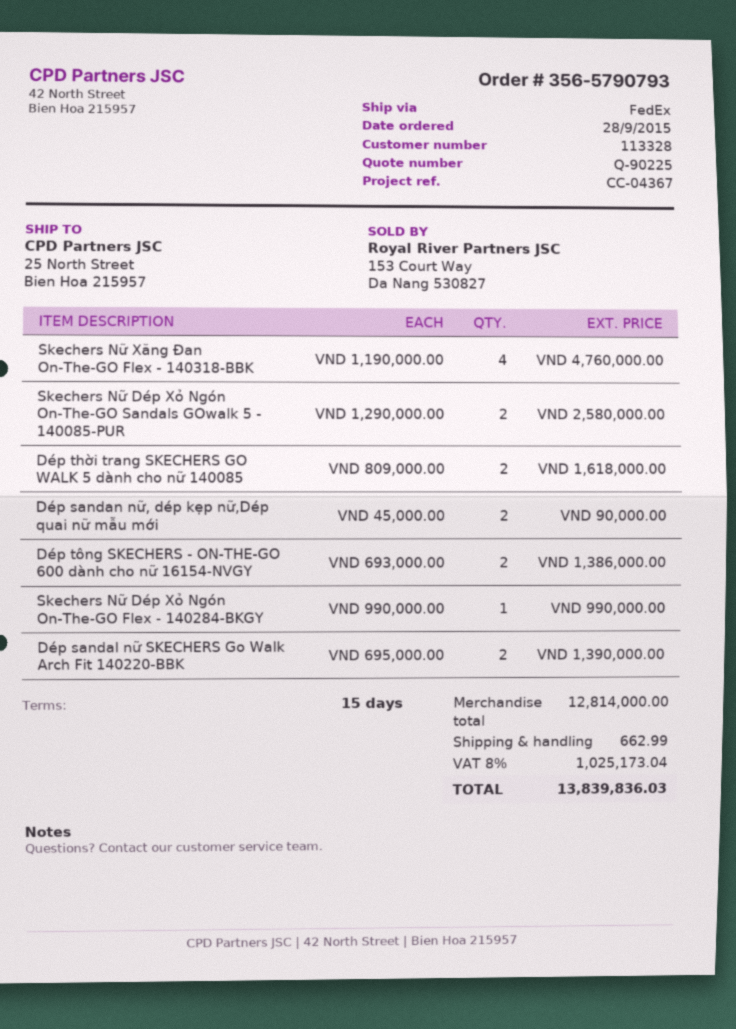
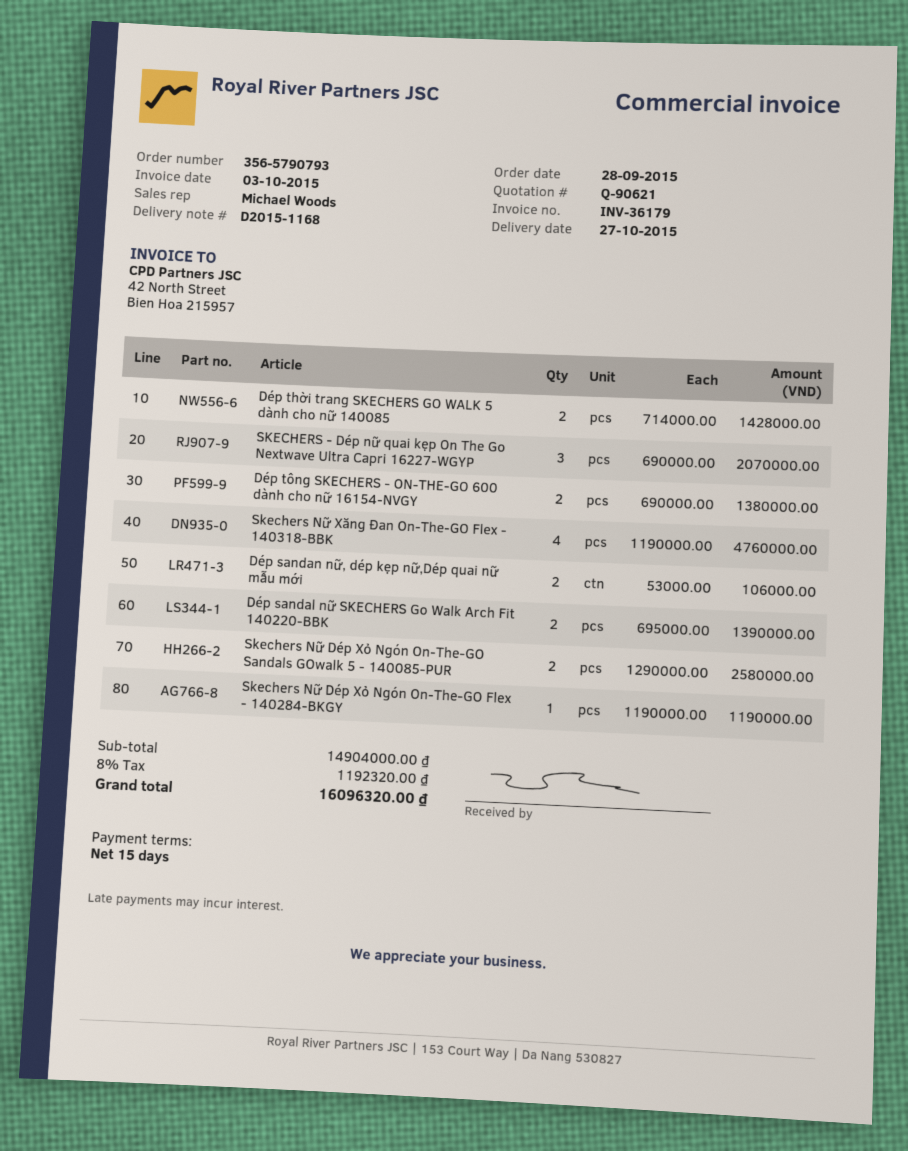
quote number: Q-90225 -> Q-90621
Dép thời trang SKECHERS GO WALK 5 dành cho nữ 140085: 2 x 809000.00 = 1618000.00 -> 2 x 714000.00 = 1428000.00
Dép sandan nữ, dép kẹp nữ,Dép quai nữ mẫu mới: 2 x 45000.00 = 90000.00 -> 2 x 53000.00 = 106000.00
Dép tông SKECHERS - ON-THE-GO 600 dành cho nữ 16154-NVGY: 2 x 693000.00 = 1386000.00 -> 2 x 690000.00 = 1380000.00
Skechers Nữ Dép Xỏ Ngón On-The-GO Flex - 140284-BKGY: 1 x 990000.00 = 990000.00 -> 1 x 1190000.00 = 1190000.00
SKECHERS - Dép nữ quai kẹp On The Go Nextwave Ultra Capri 16227-WGYP: none -> 3 x 690000.00 = 2070000.00
subtotal: 12814000.00 -> 14904000.00
shipping: 662.99 -> none
tax: 8% = 1025173.04 -> 8% = 1192320.00
total: 13839836.03 -> 16096320.00

